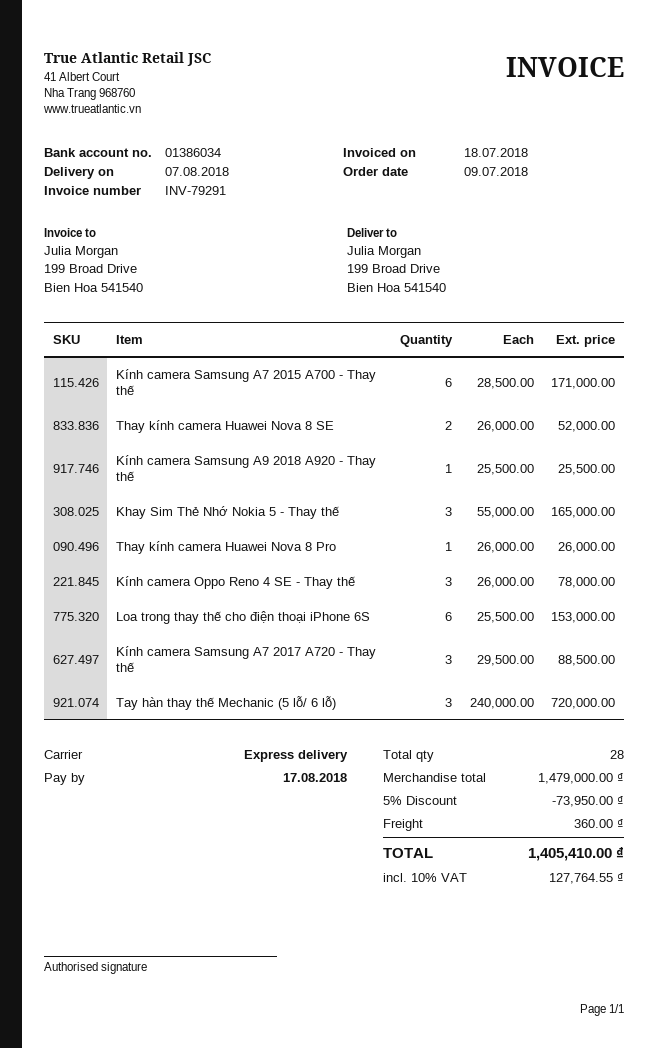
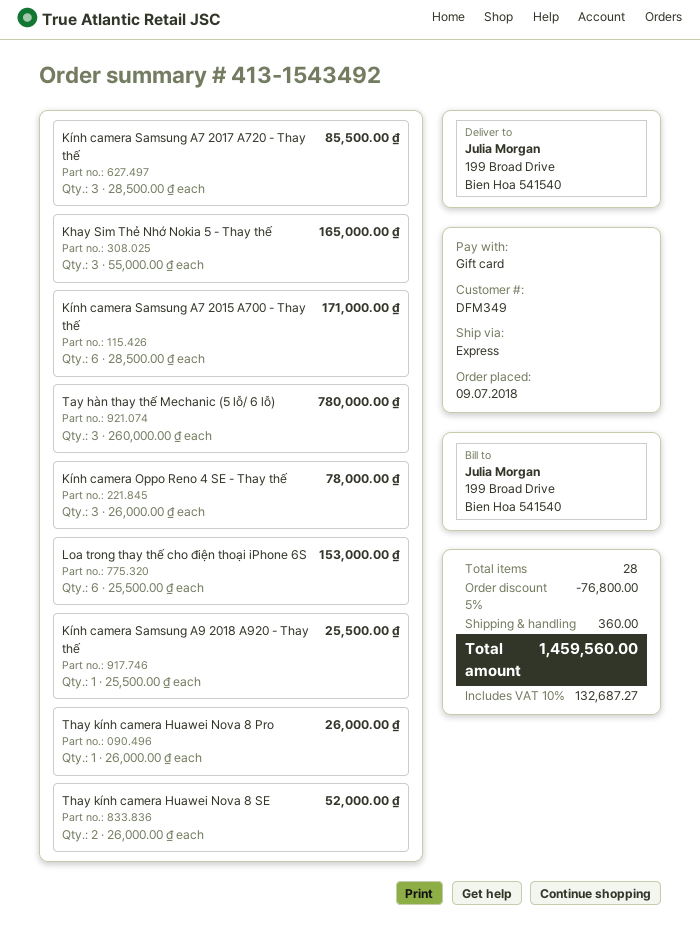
Kính camera Samsung A7 2017 A720 - Thay thế: 3 x 29500.00 = 88500.00 -> 3 x 28500.00 = 85500.00
Tay hàn thay thế Mechanic (5 lỗ/ 6 lỗ): 3 x 240000.00 = 720000.00 -> 3 x 260000.00 = 780000.00
discount: 5% = 73950.00 -> 5% = 76800.00
tax: 10% = 127764.55 -> 10% = 132687.27
total: 1405410.00 -> 1459560.00

